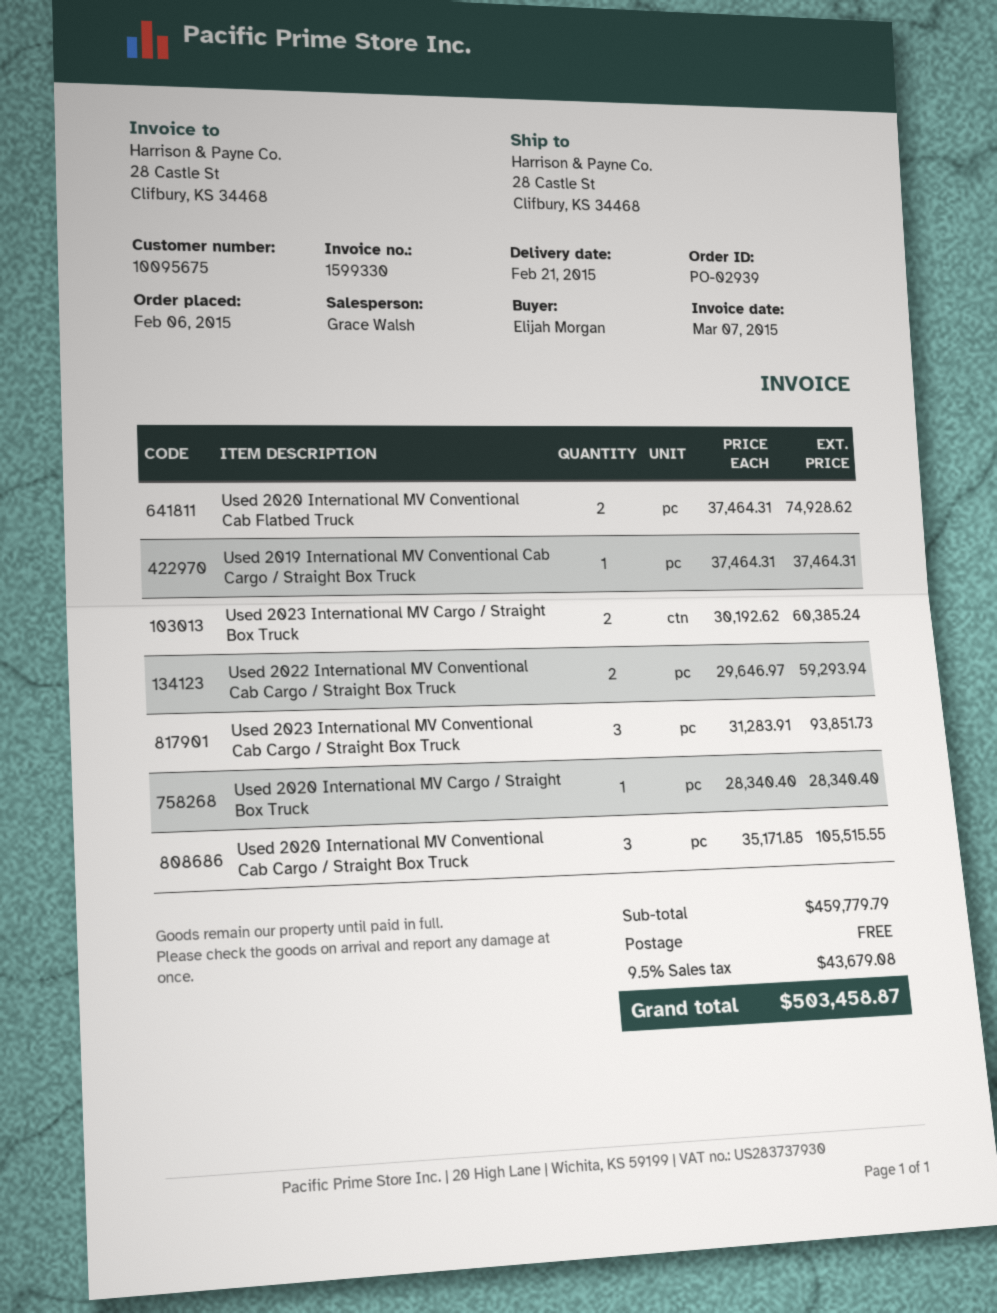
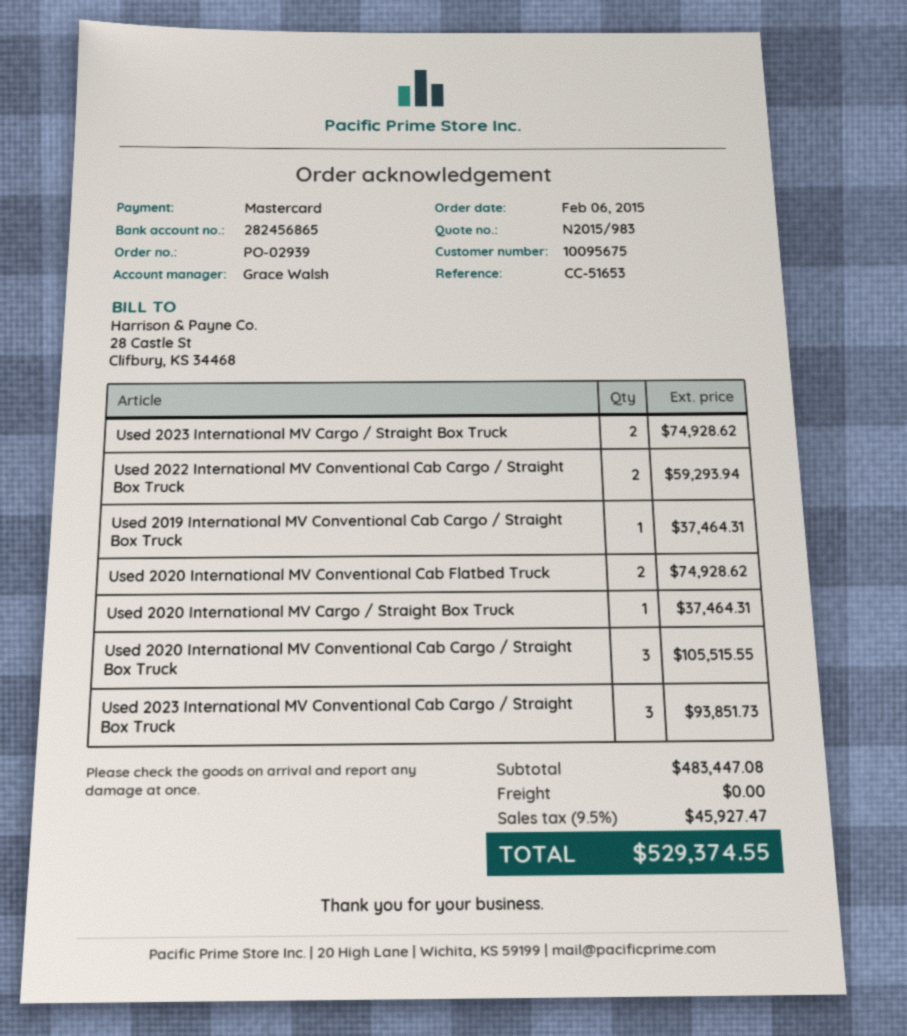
Used 2023 International MV Cargo / Straight Box Truck: 2 for 60385.24 -> 2 for 74928.62
Used 2020 International MV Cargo / Straight Box Truck: 1 for 28340.40 -> 1 for 37464.31
subtotal: 459779.79 -> 483447.08
tax: 9.5% = 43679.08 -> 9.5% = 45927.47
total: 503458.87 -> 529374.55

